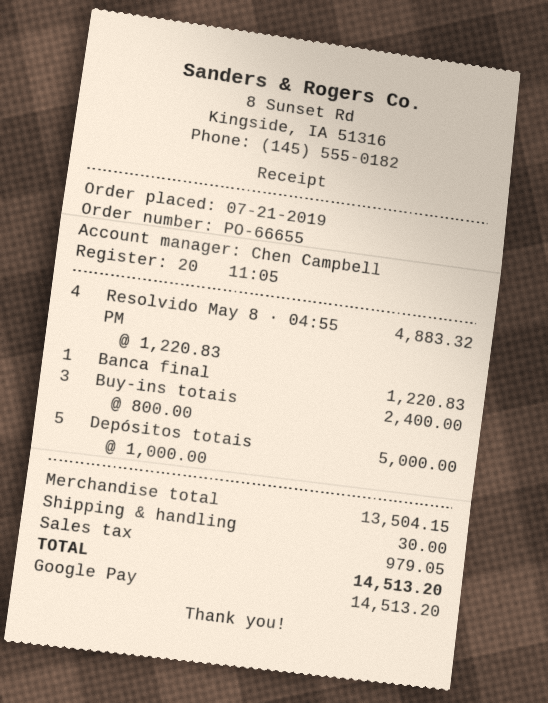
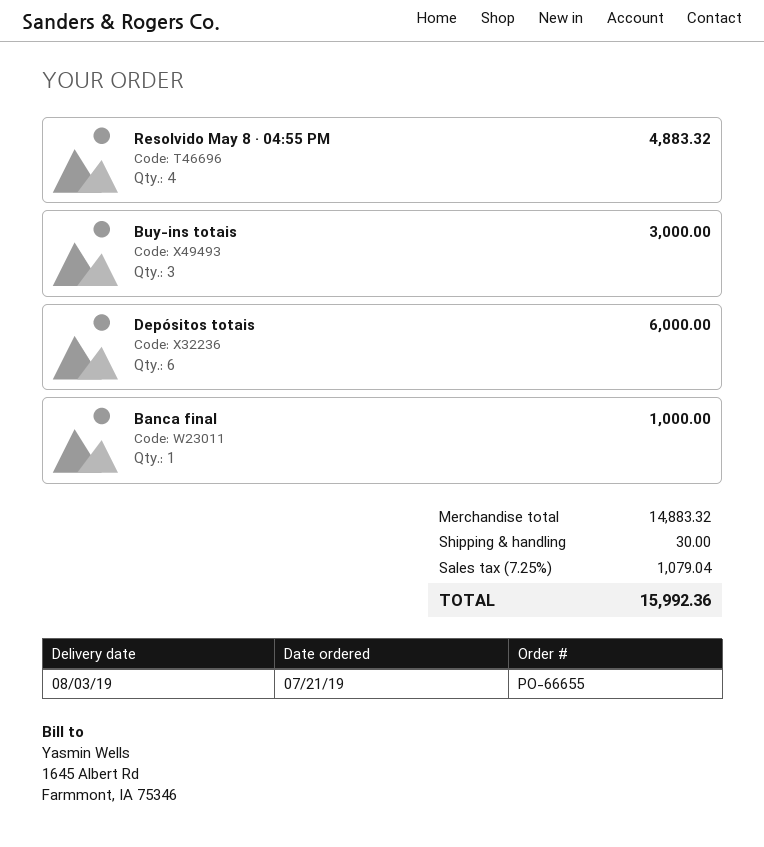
Banca final: 1 for 1220.83 -> 1 for 1000.00
Buy-ins totais: 3 for 2400.00 -> 3 for 3000.00
Depósitos totais: 5 for 5000.00 -> 6 for 6000.00
subtotal: 13504.15 -> 14883.32
tax: 979.05 -> 1079.04
total: 14513.20 -> 15992.36

